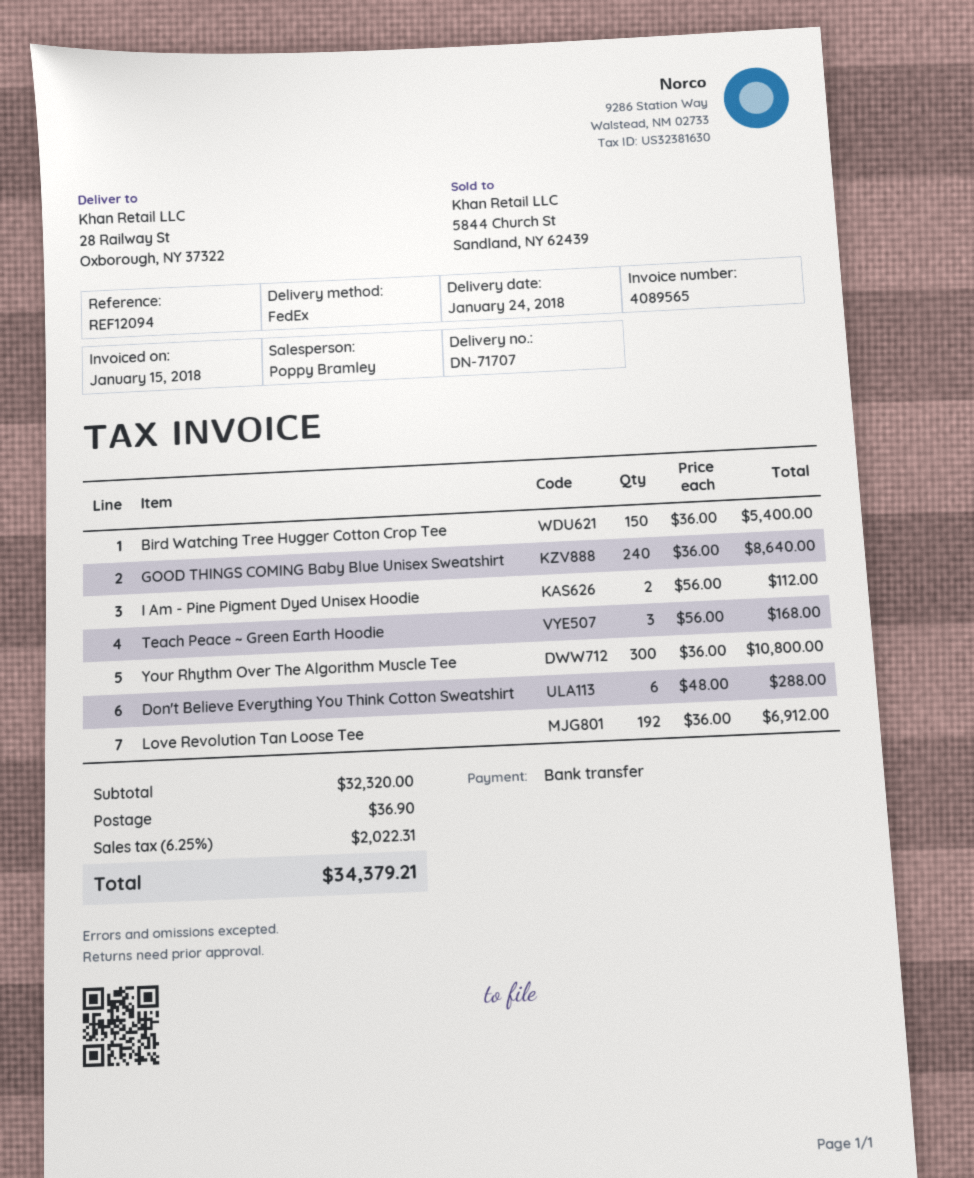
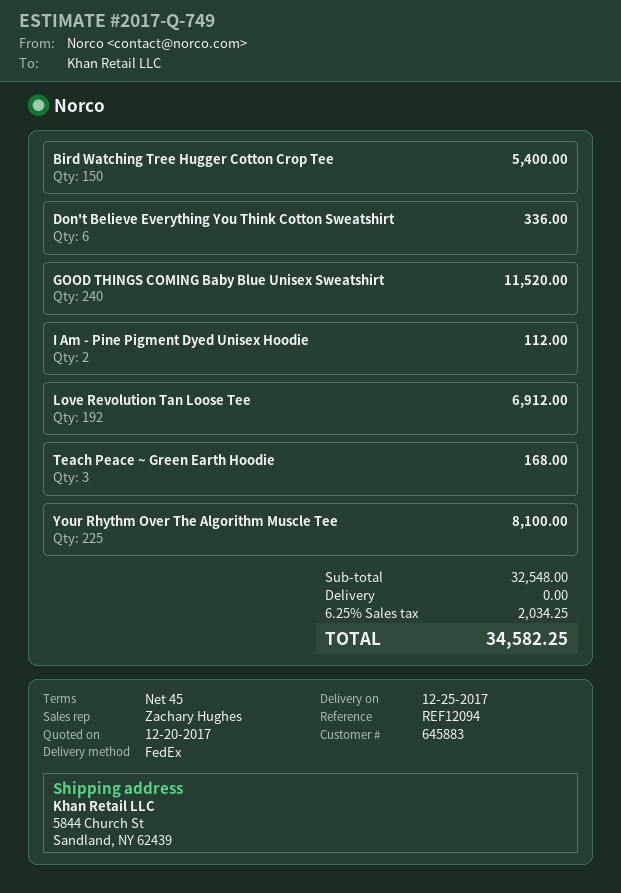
delivery date: 2018-01-24 -> 2017-12-25
sales rep: Poppy Bramley -> Zachary Hughes
ship to: 28 Railway St, Oxborough, NY 37322 -> 5844 Church St, Sandland, NY 62439
GOOD THINGS COMING Baby Blue Unisex Sweatshirt: 240 for 8640.00 -> 240 for 11520.00
Your Rhythm Over The Algorithm Muscle Tee: 300 for 10800.00 -> 225 for 8100.00
Don't Believe Everything You Think Cotton Sweatshirt: 6 for 288.00 -> 6 for 336.00
subtotal: 32320.00 -> 32548.00
shipping: 36.90 -> 0.00
tax: 6.25% = 2022.31 -> 6.25% = 2034.25
total: 34379.21 -> 34582.25

